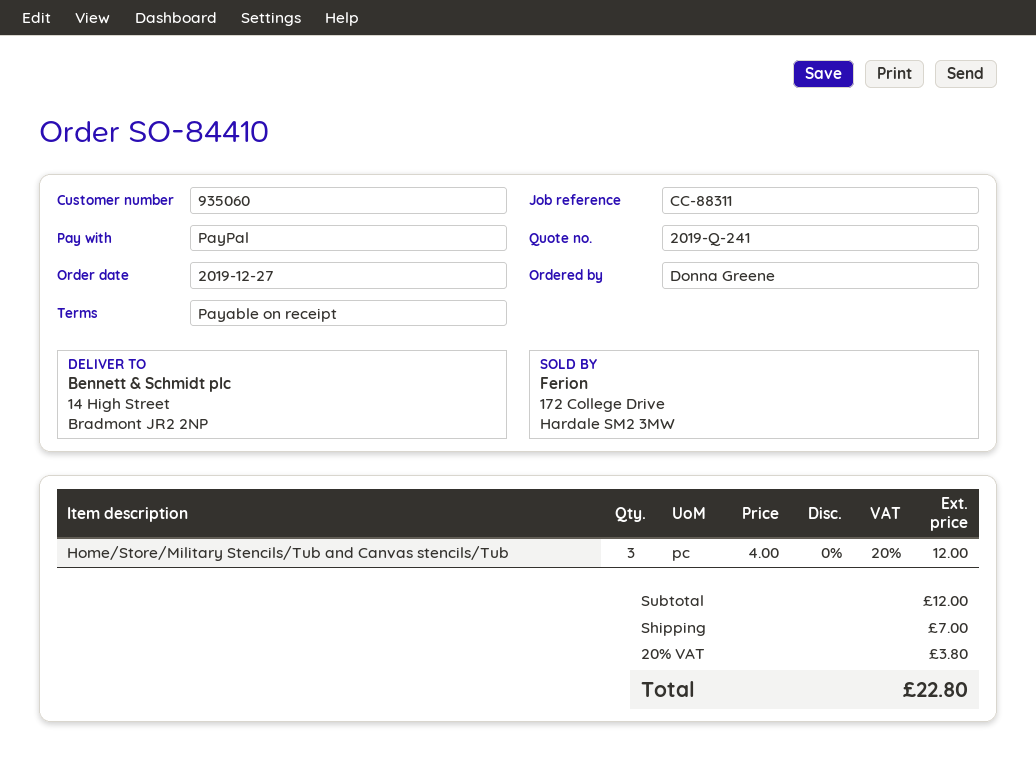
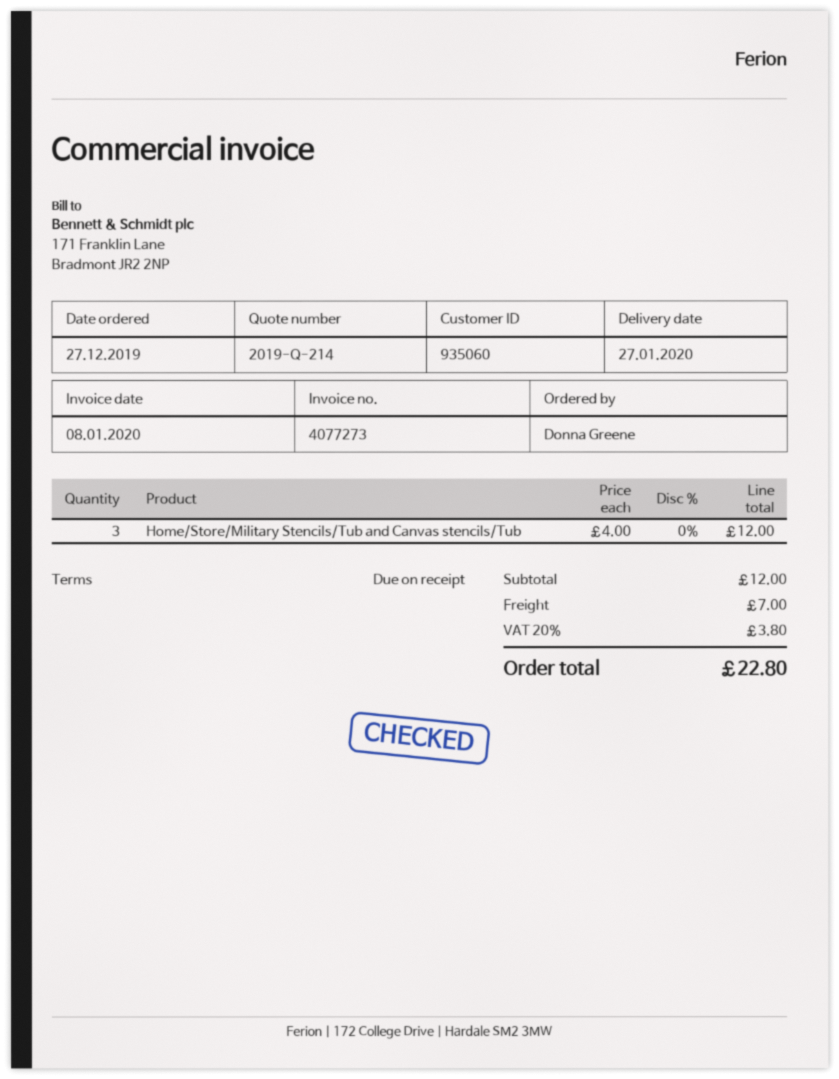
quote number: 2019-Q-241 -> 2019-Q-214

